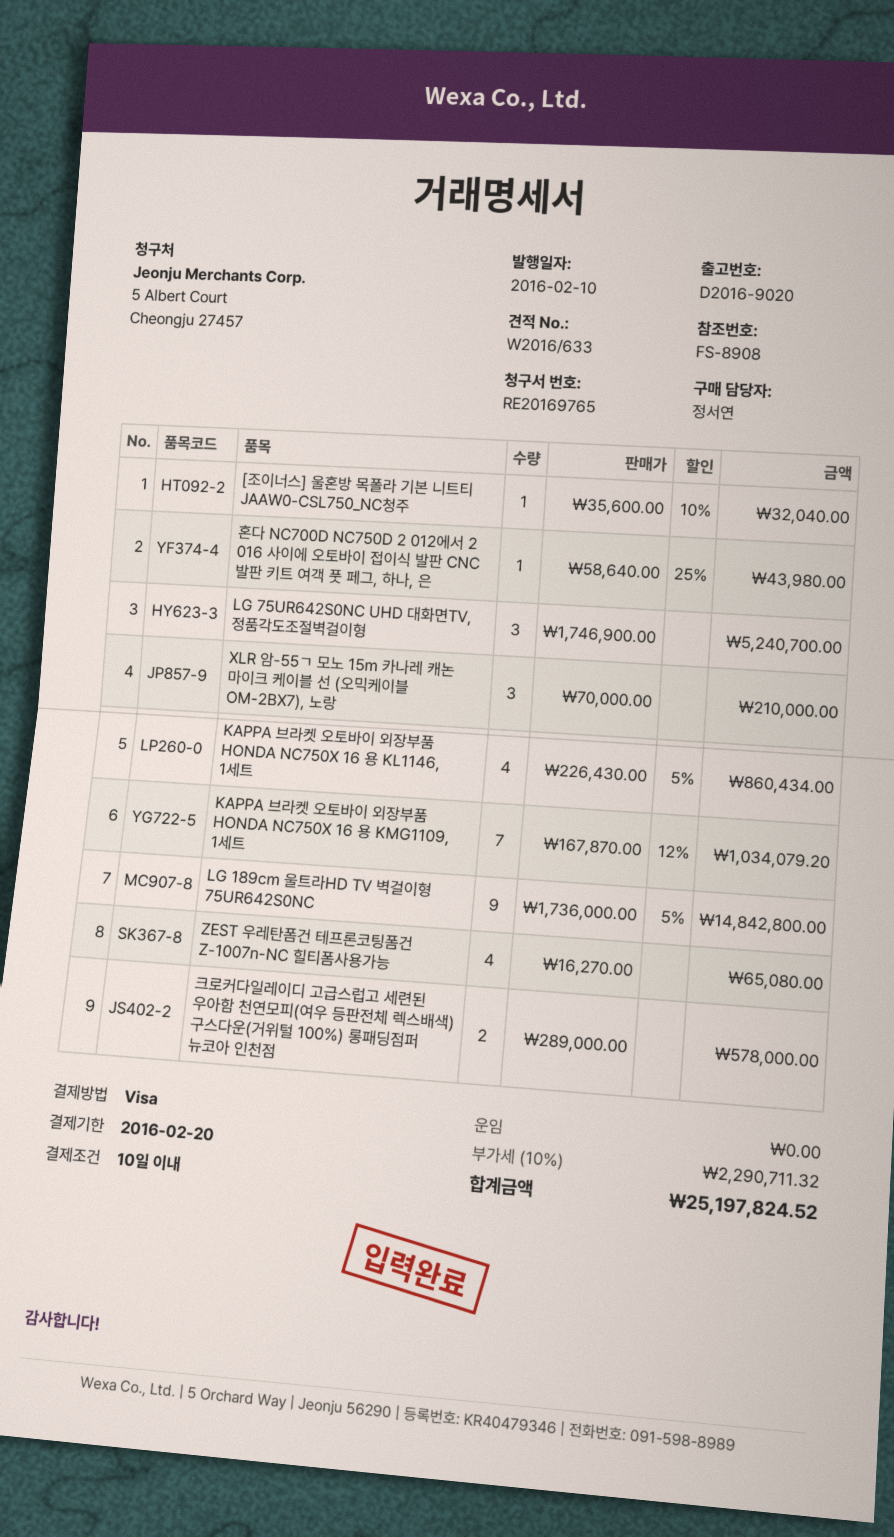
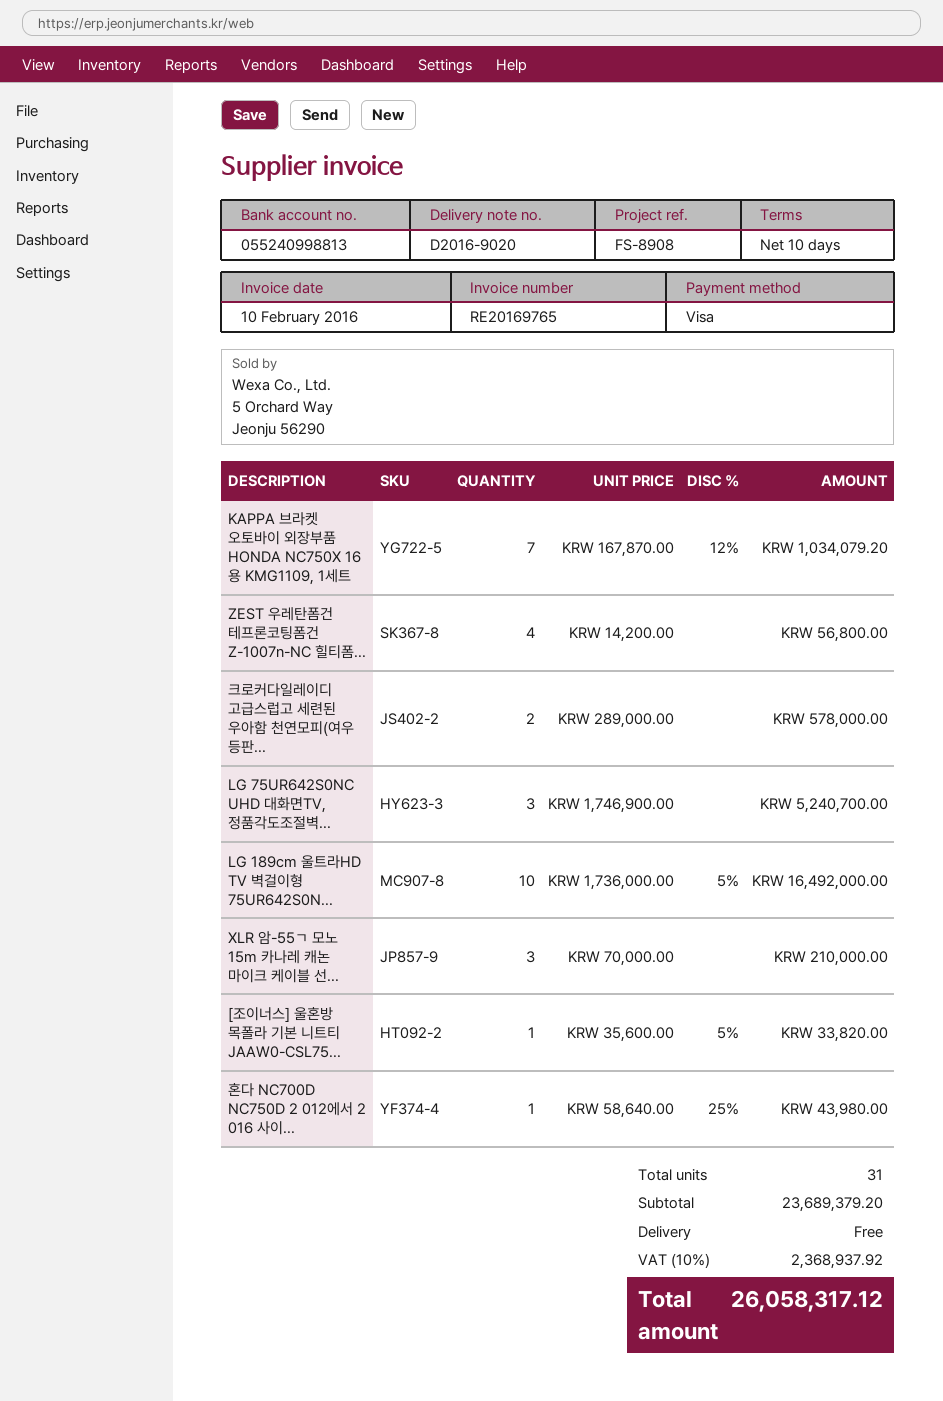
[조이너스] 울혼방 목폴라 기본 니트티 JAAW0-CSL750_NC청주: 1 x 35600.00 - 10% = 32040.00 -> 1 x 35600.00 - 5% = 33820.00
KAPPA 브라켓 오토바이 외장부품 HONDA NC750X 16 용 KL1146, 1세트: 4 x 226430.00 - 5% = 860434.00 -> none
LG 189cm 울트라HD TV 벽걸이형 75UR642S0NC: 9 x 1736000.00 - 5% = 14842800.00 -> 10 x 1736000.00 - 5% = 16492000.00
ZEST 우레탄폼건 테프론코팅폼건 Z-1007n-NC 힐티폼사용가능: 4 x 16270.00 = 65080.00 -> 4 x 14200.00 = 56800.00
tax: 10% = 2290711.32 -> 10% = 2368937.92
total: 25197824.52 -> 26058317.12

